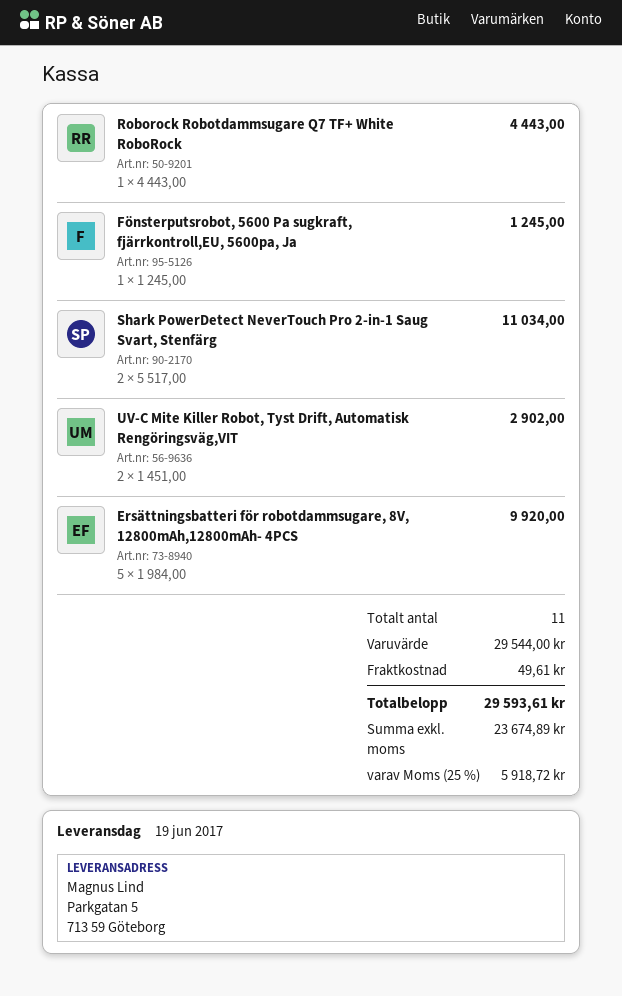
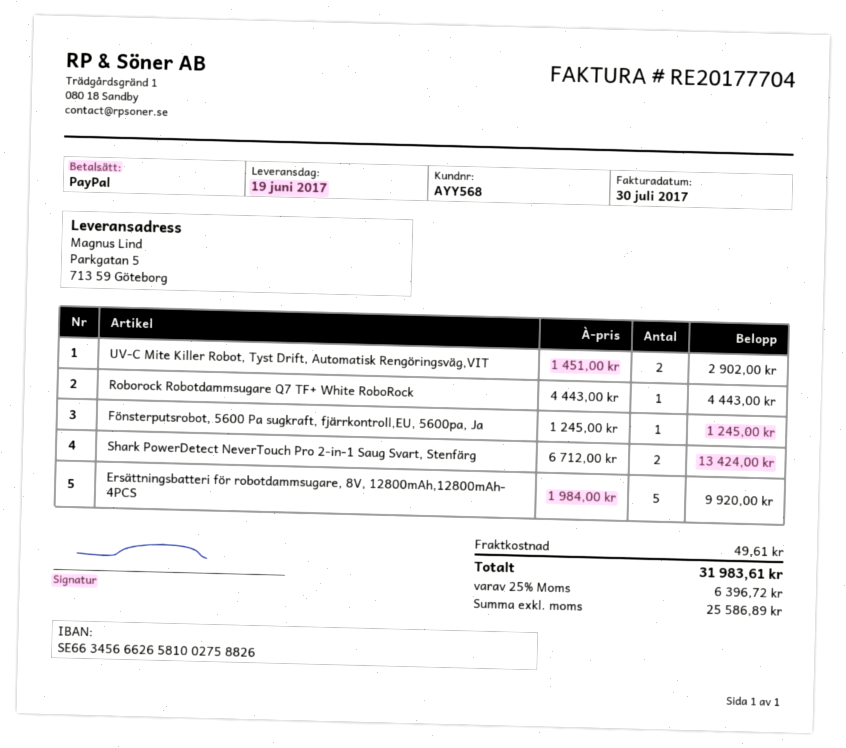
Shark PowerDetect NeverTouch Pro 2-in-1 Saug Svart, Stenfärg: 2 x 5517.00 = 11034.00 -> 2 x 6712.00 = 13424.00
net: 23674.89 -> 25586.89
tax: 25% = 5918.72 -> 25% = 6396.72
total: 29593.61 -> 31983.61

